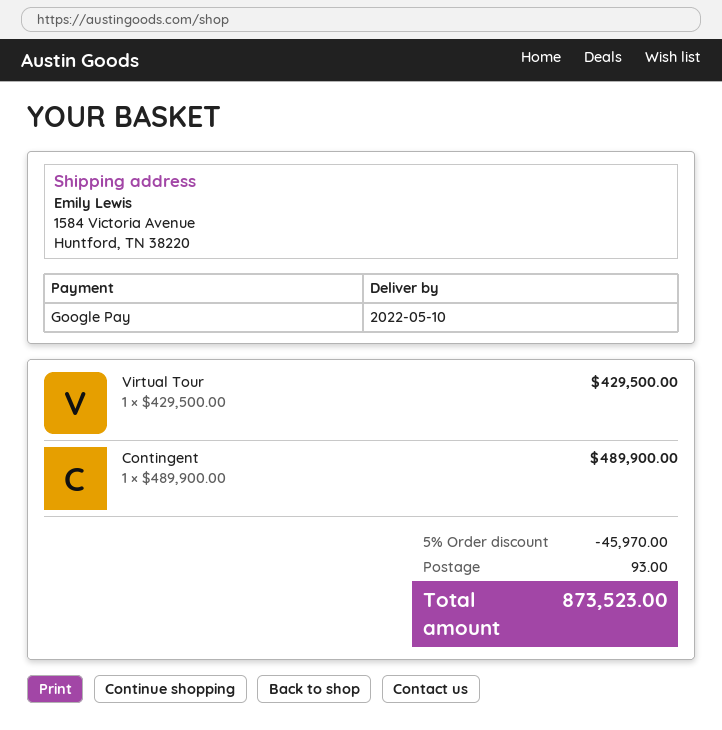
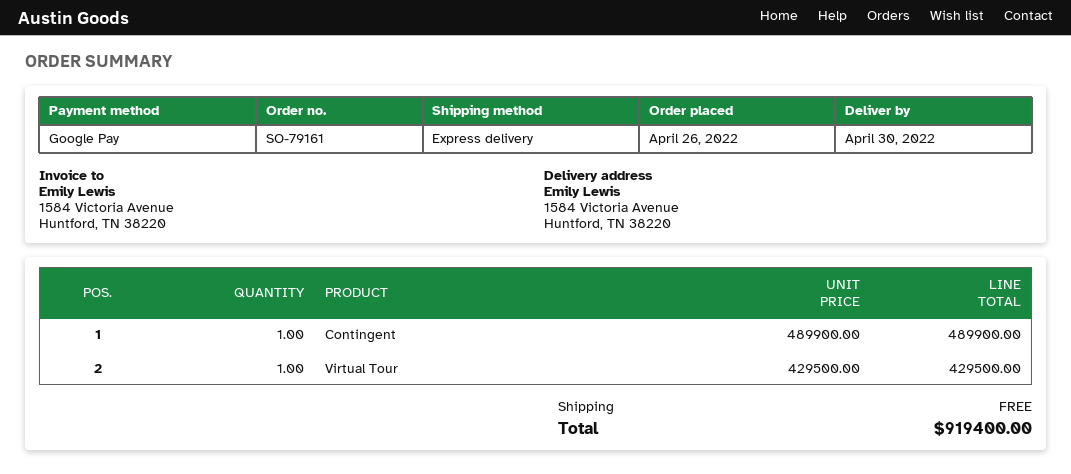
delivery date: 2022-05-10 -> 2022-04-30
discount: 5% = 45970.00 -> none
shipping: 93.00 -> 0.00
total: 873523.00 -> 919400.00

